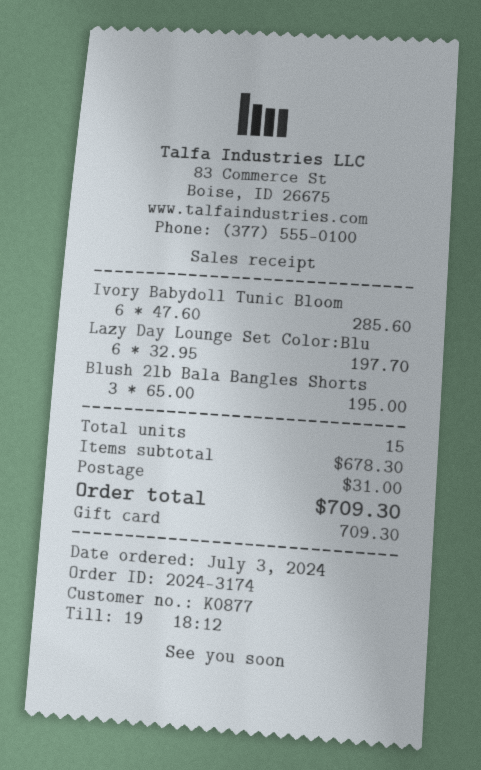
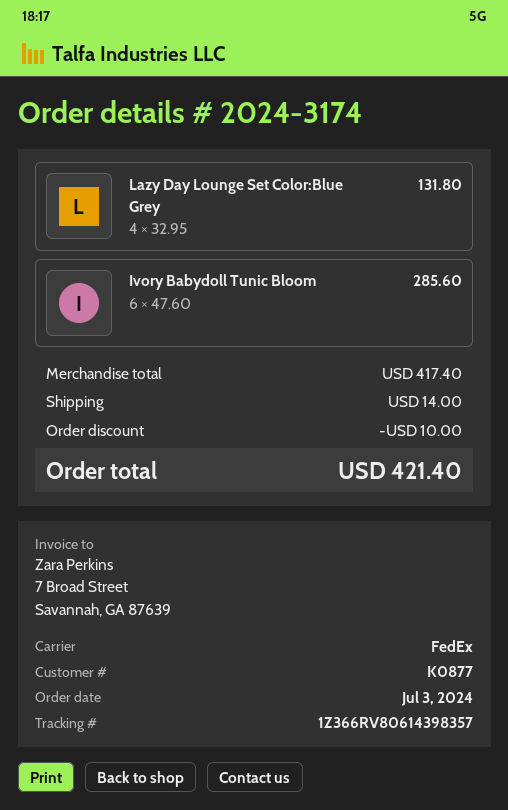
Lazy Day Lounge Set Color:Blu: 6 x 32.95 = 197.70 -> 4 x 32.95 = 131.80
Blush 2lb Bala Bangles Shorts: 3 x 65.00 = 195.00 -> none
subtotal: 678.30 -> 417.40
discount: none -> 10.00
shipping: 31.00 -> 14.00
total: 709.30 -> 421.40

